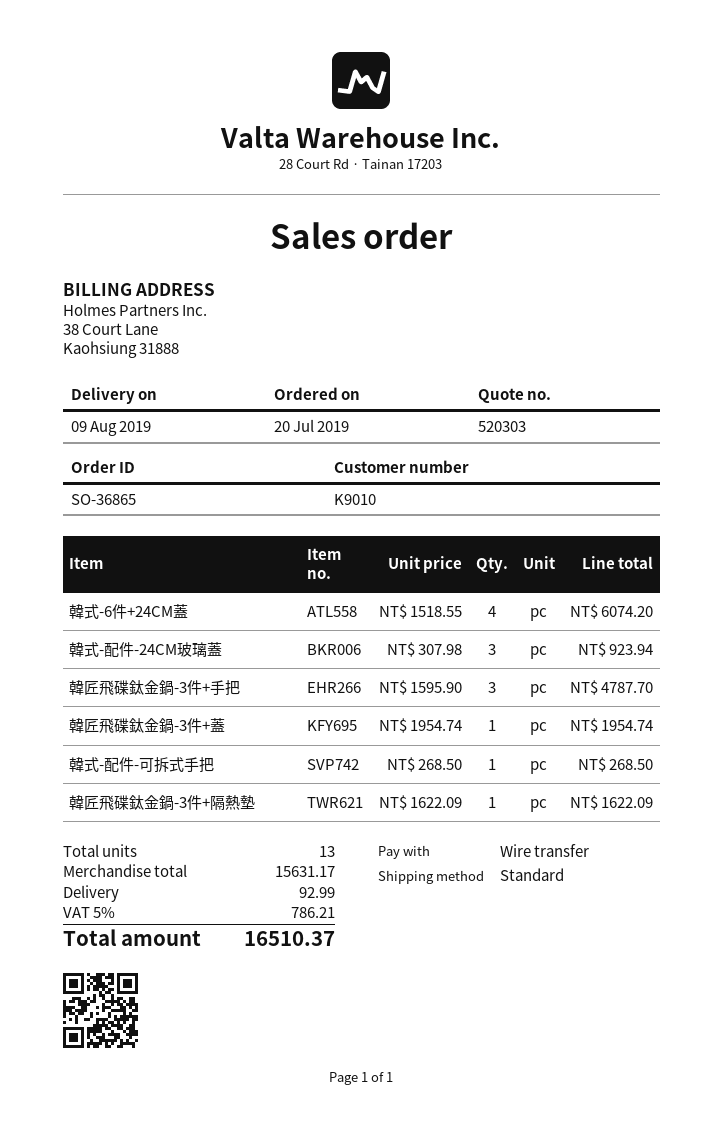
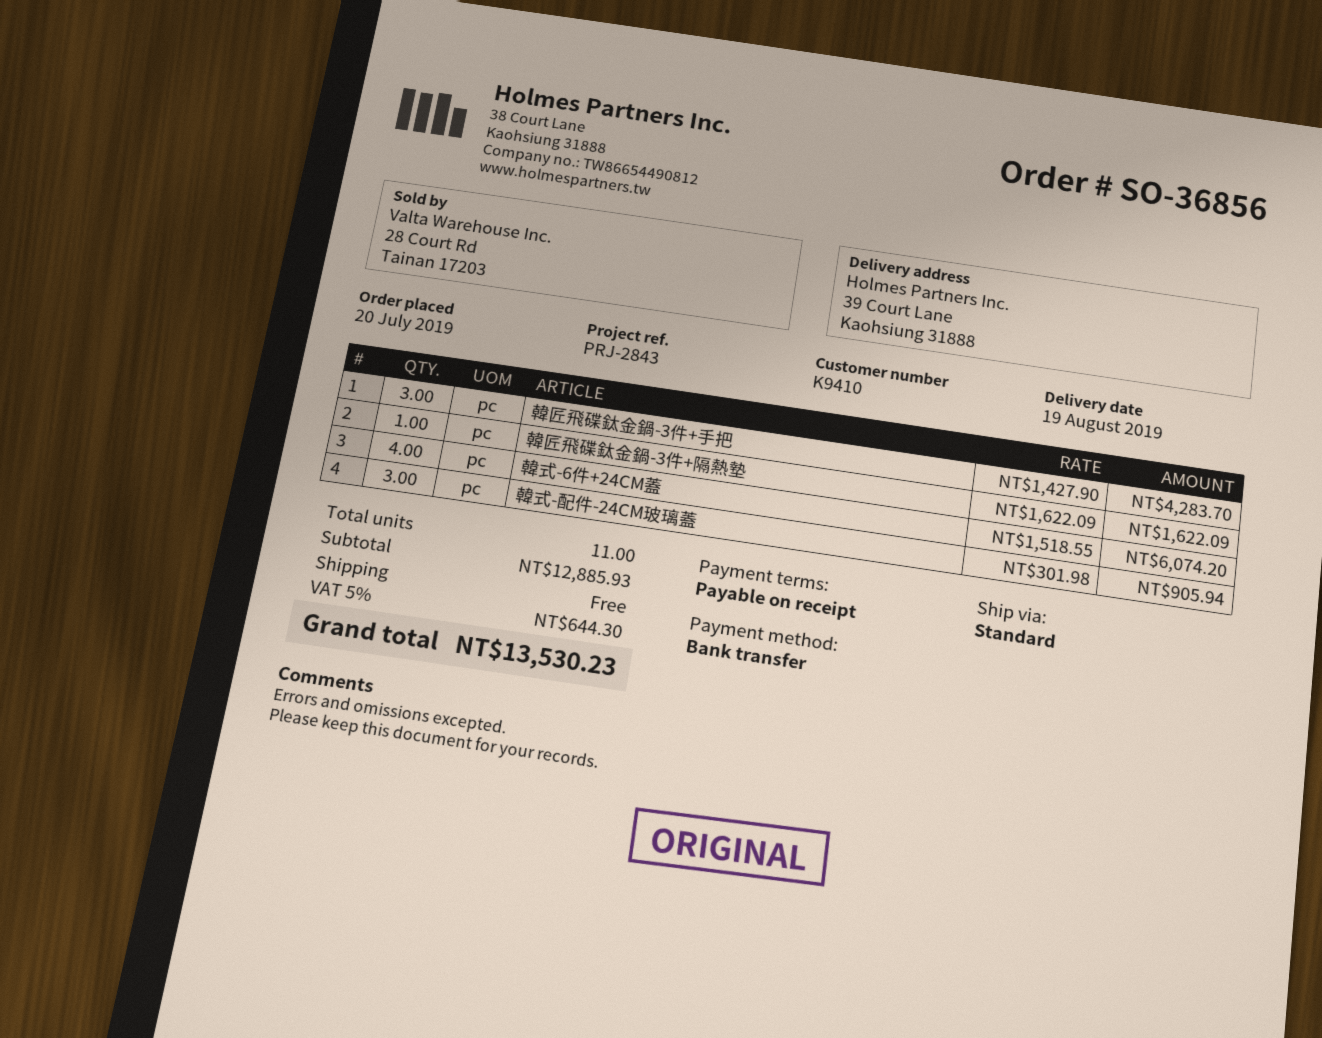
order number: SO-36865 -> SO-36856
delivery date: 2019-08-09 -> 2019-08-19
customer number: K9010 -> K9410
韓式-配件-24CM玻璃蓋: 3 x 307.98 = 923.94 -> 3 x 301.98 = 905.94
韓匠飛碟鈦金鍋-3件+手把: 3 x 1595.90 = 4787.70 -> 3 x 1427.90 = 4283.70
韓匠飛碟鈦金鍋-3件+蓋: 1 x 1954.74 = 1954.74 -> none
韓式-配件-可拆式手把: 1 x 268.50 = 268.50 -> none
total quantity: 13 -> 11
subtotal: 15631.17 -> 12885.93
shipping: 92.99 -> 0.00
tax: 5% = 786.21 -> 5% = 644.30
total: 16510.37 -> 13530.23

